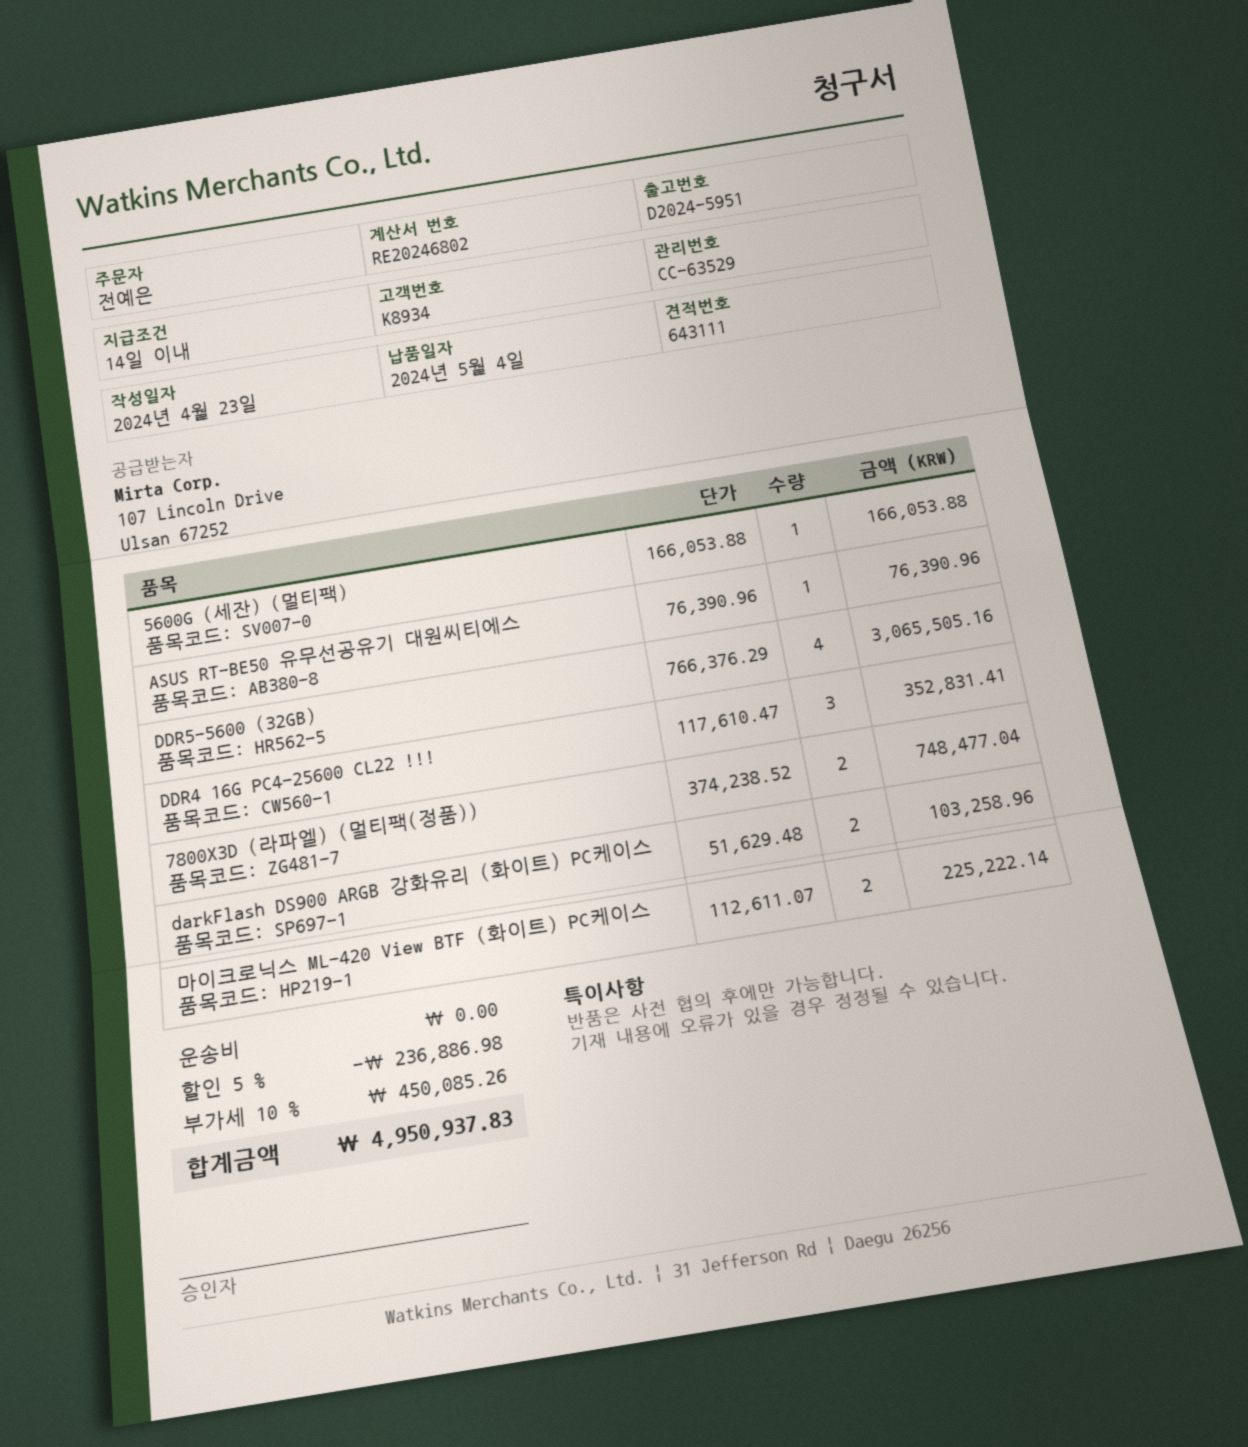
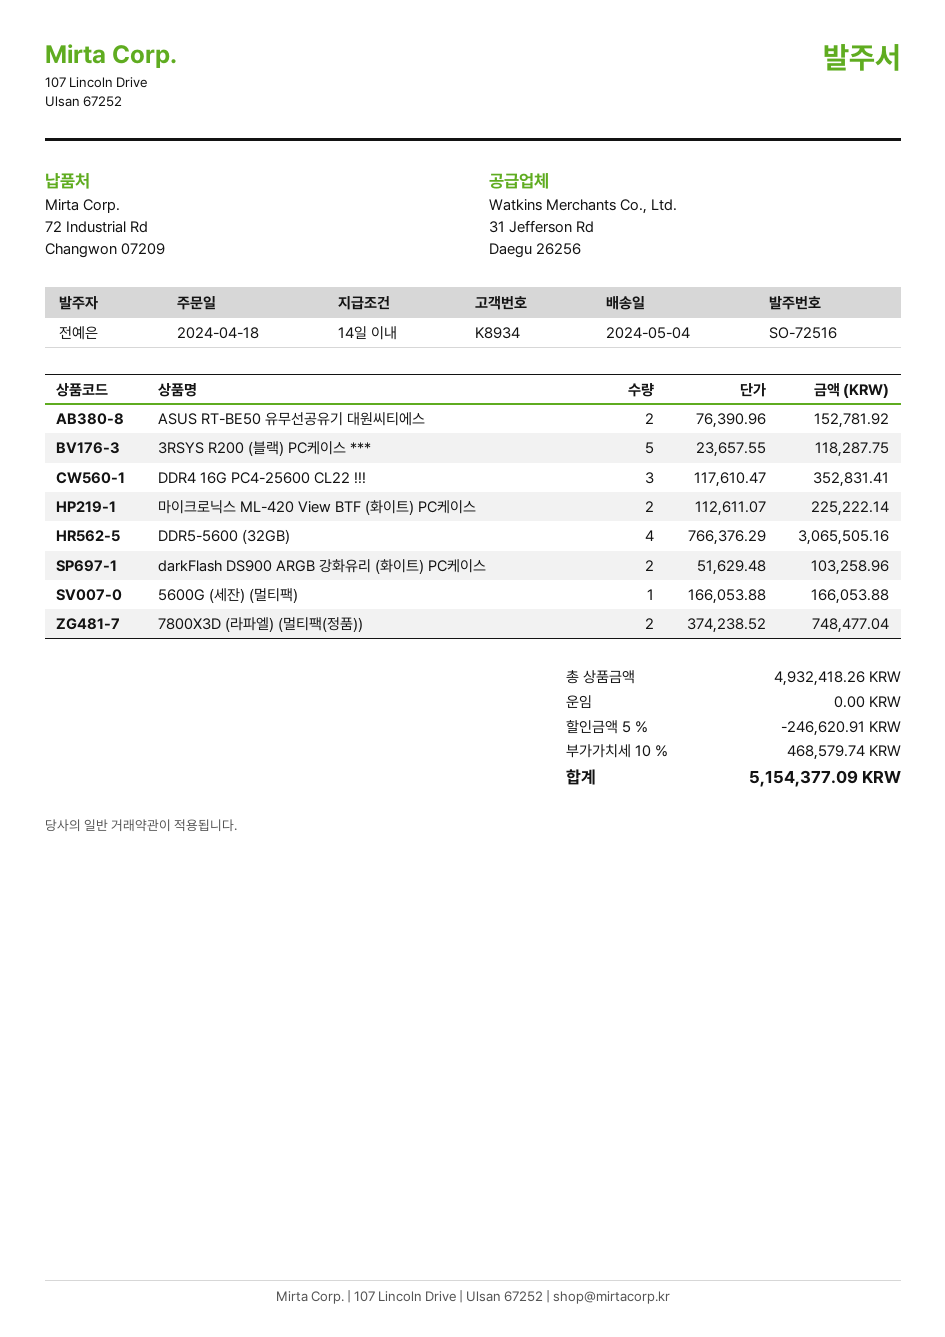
ASUS RT-BE50 유무선공유기 대원씨티에스: 1 x 76390.96 = 76390.96 -> 2 x 76390.96 = 152781.92
3RSYS R200 (블랙) PC케이스 ***: none -> 5 x 23657.55 = 118287.75
discount: 5% = 236886.98 -> 5% = 246620.91
tax: 10% = 450085.26 -> 10% = 468579.74
total: 4950937.83 -> 5154377.09

